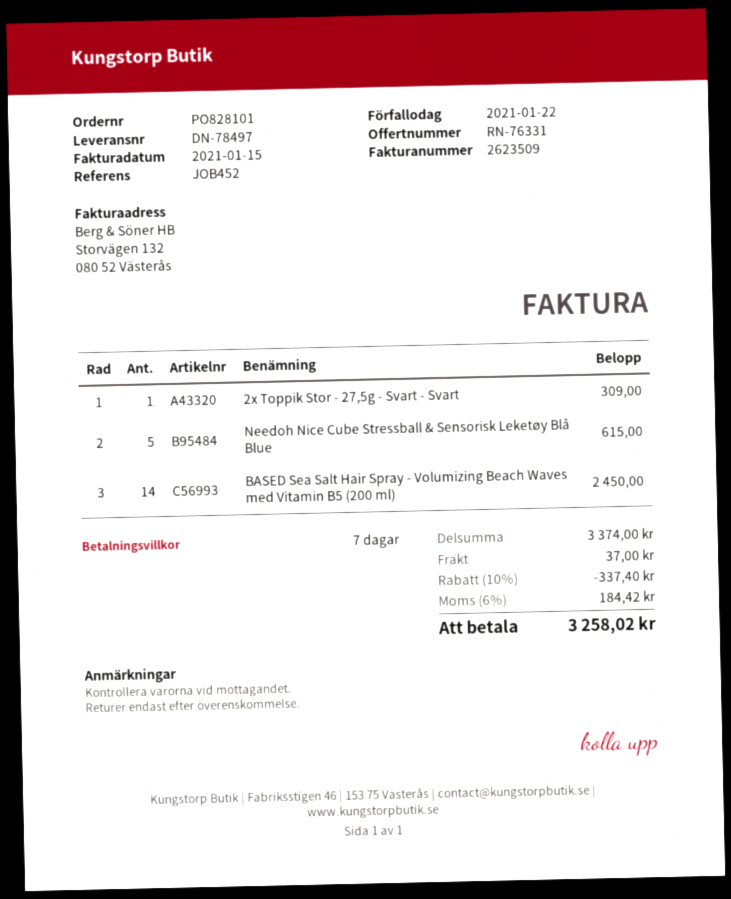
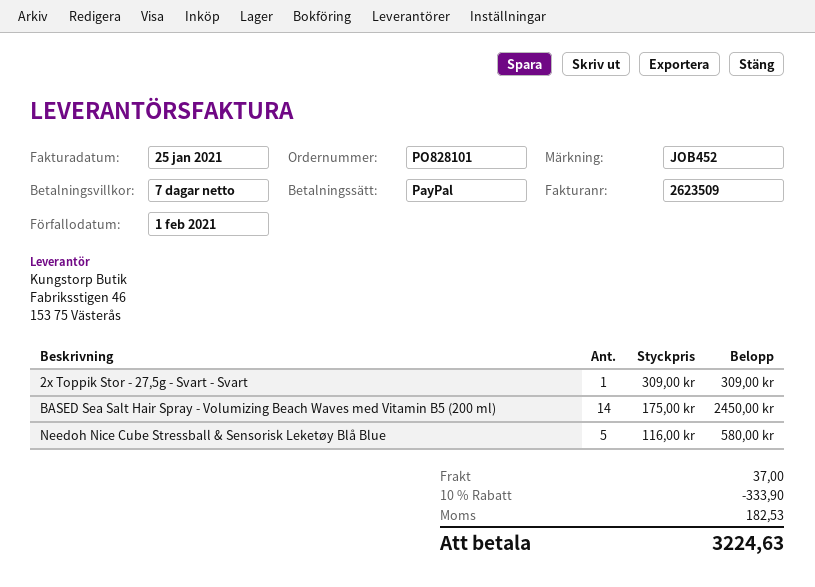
invoice date: 2021-01-15 -> 2021-01-25
due date: 2021-01-22 -> 2021-02-01
Needoh Nice Cube Stressball & Sensorisk Leketøy Blå Blue: 5 for 615.00 -> 5 for 580.00
discount: 10% = 337.40 -> 10% = 333.90
tax: 184.42 -> 182.53
total: 3258.02 -> 3224.63

